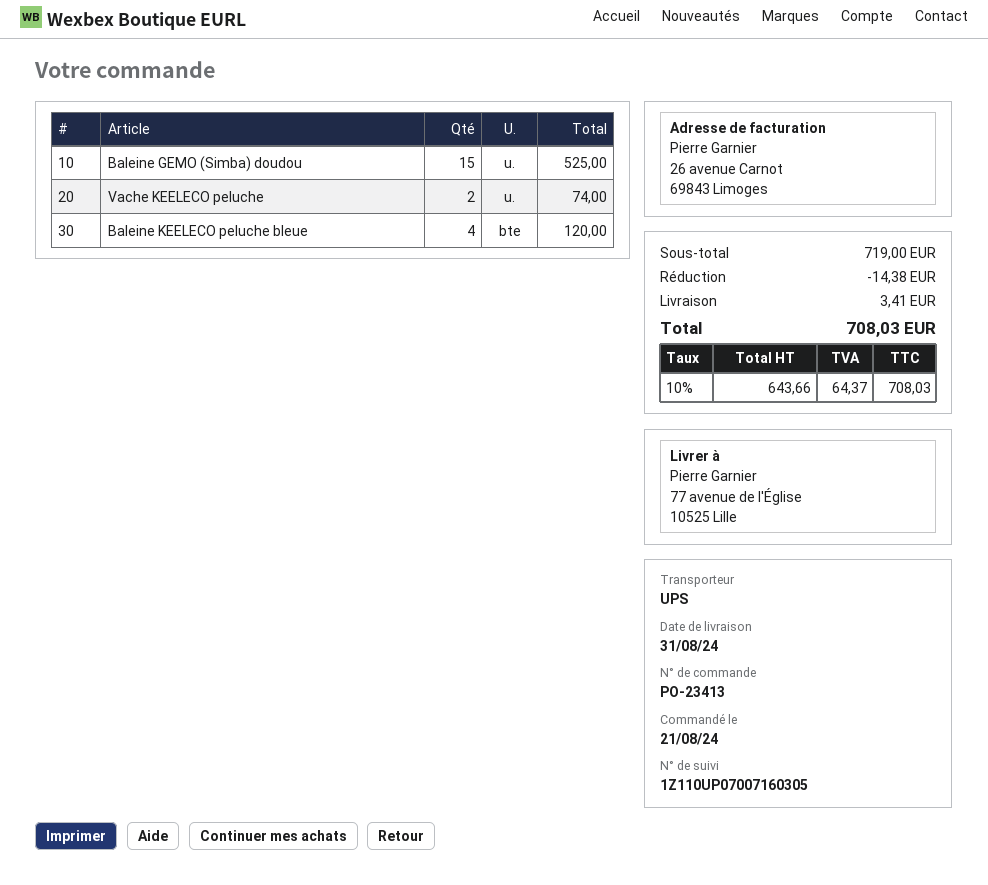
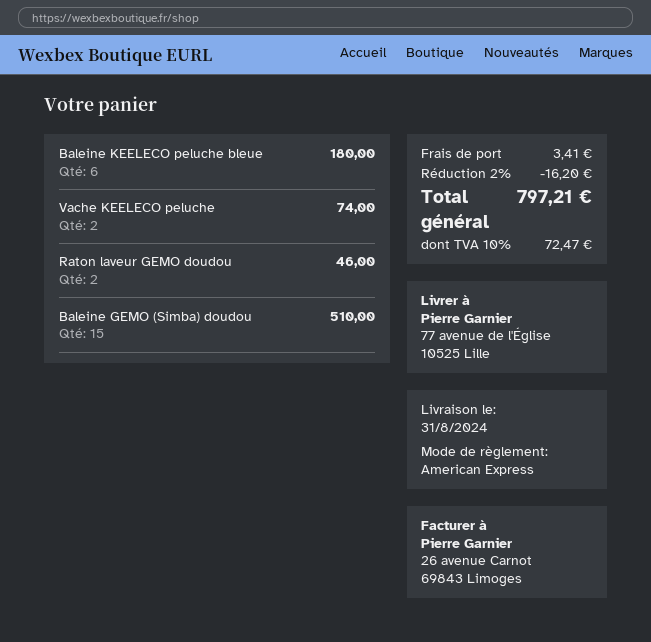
Baleine GEMO (Simba) doudou: 15 for 525.00 -> 15 for 510.00
Baleine KEELECO peluche bleue: 4 for 120.00 -> 6 for 180.00
Raton laveur GEMO doudou: none -> 2 for 46.00
discount: 14.38 -> 16.20
tax: 10% = 64.37 -> 10% = 72.47
total: 708.03 -> 797.21

